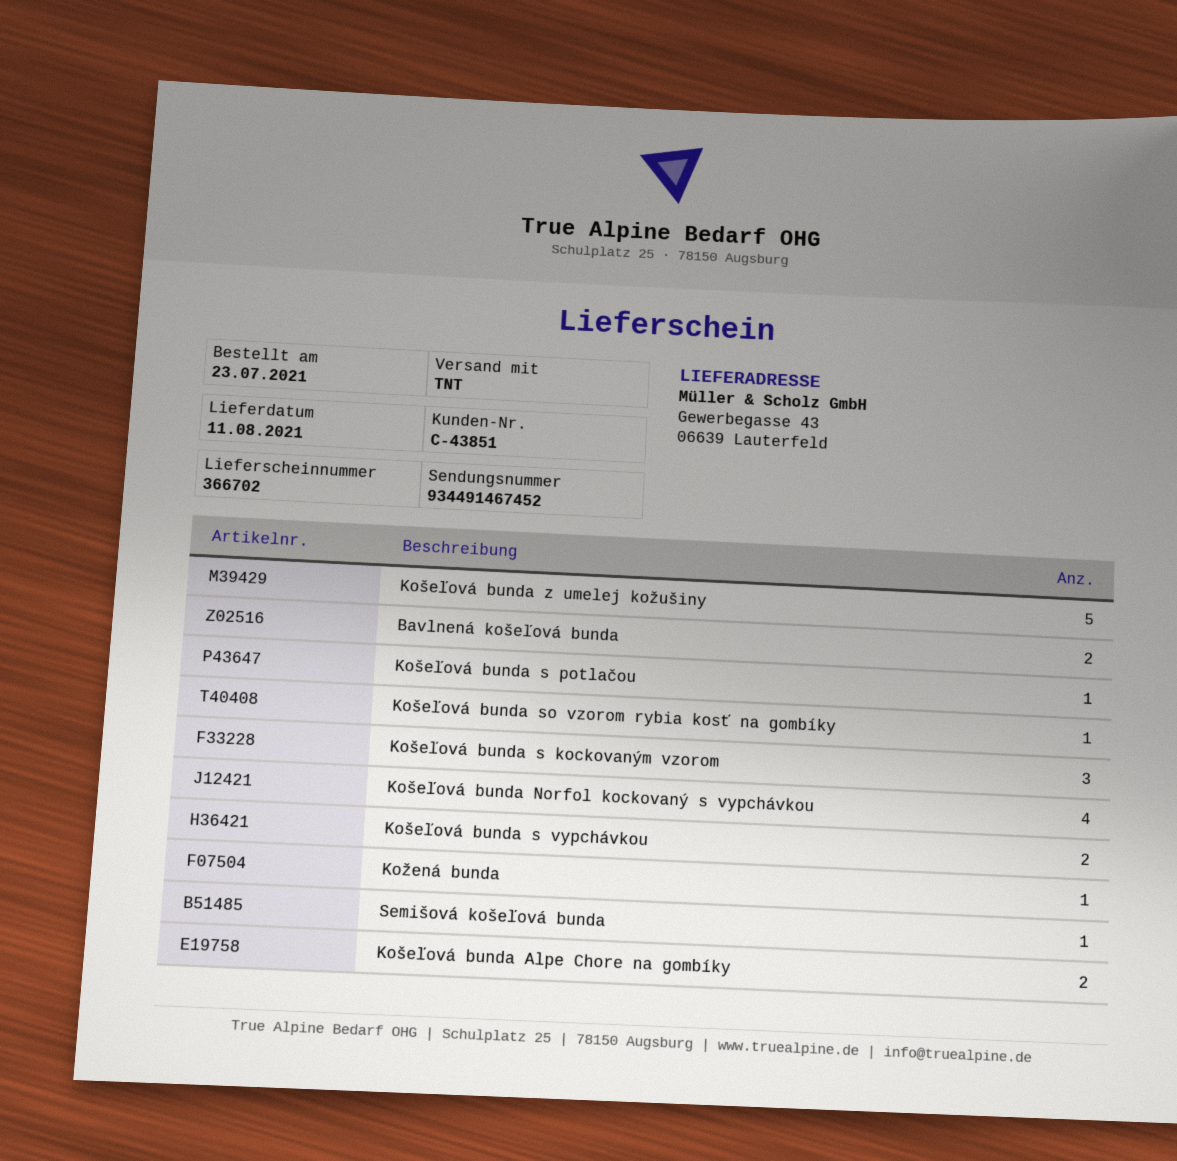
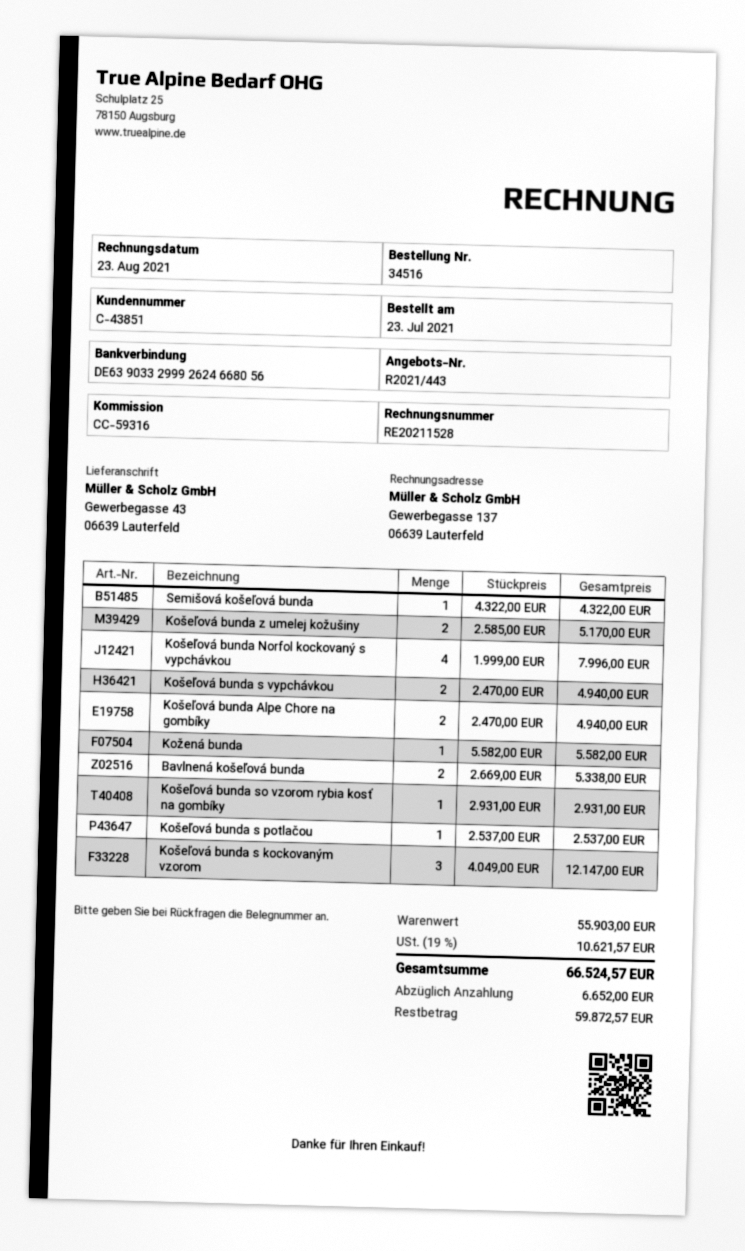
Košeľová bunda z umelej kožušiny: 5 -> 2

